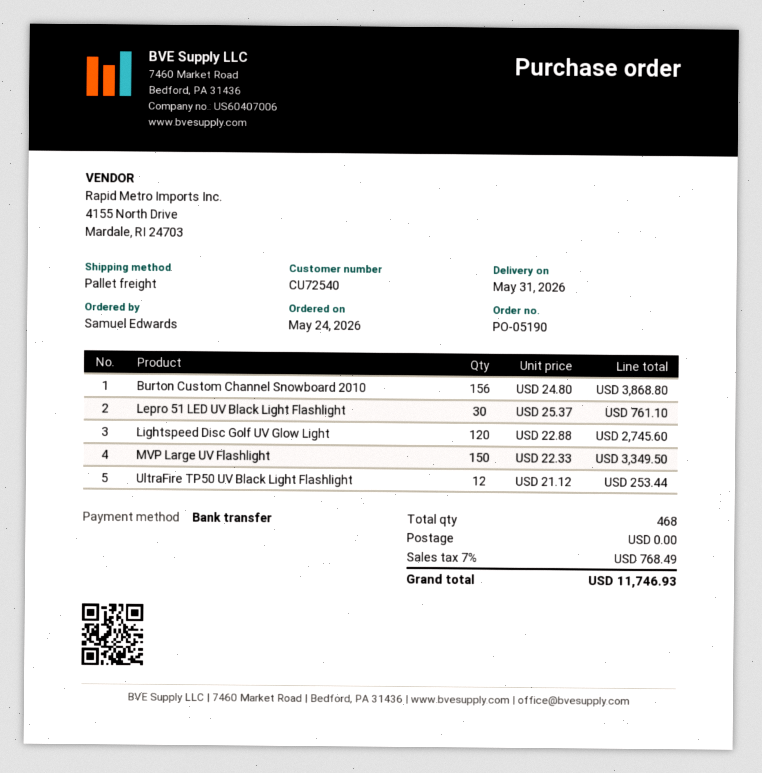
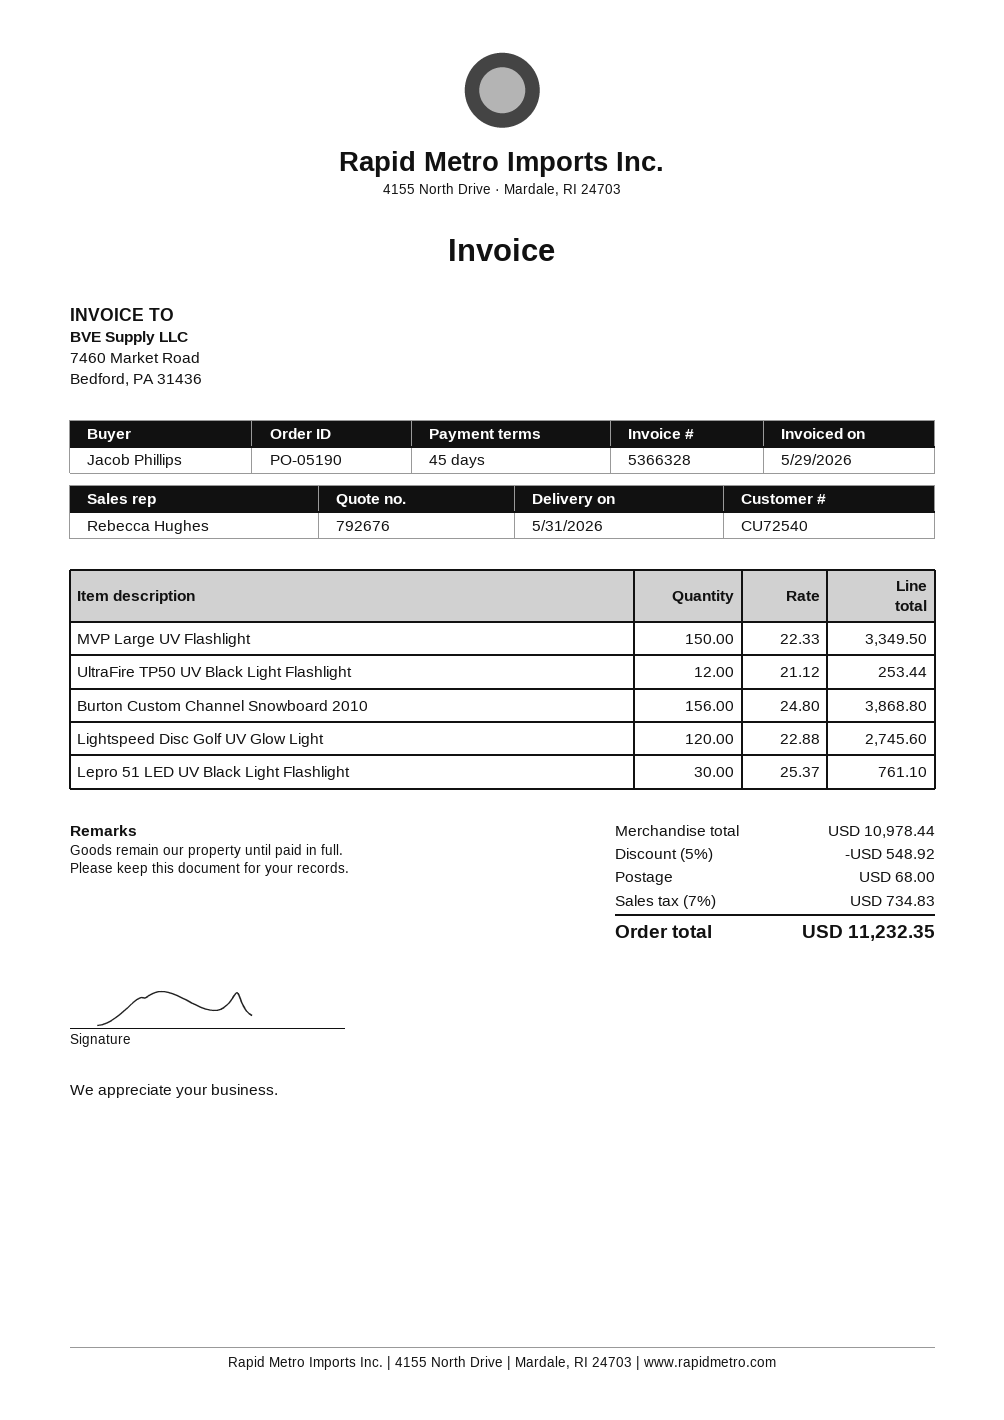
ordered by: Samuel Edwards -> Jacob Phillips
discount: none -> 5% = 548.92
shipping: 0.00 -> 68.00
tax: 7% = 768.49 -> 7% = 734.83
total: 11746.93 -> 11232.35

